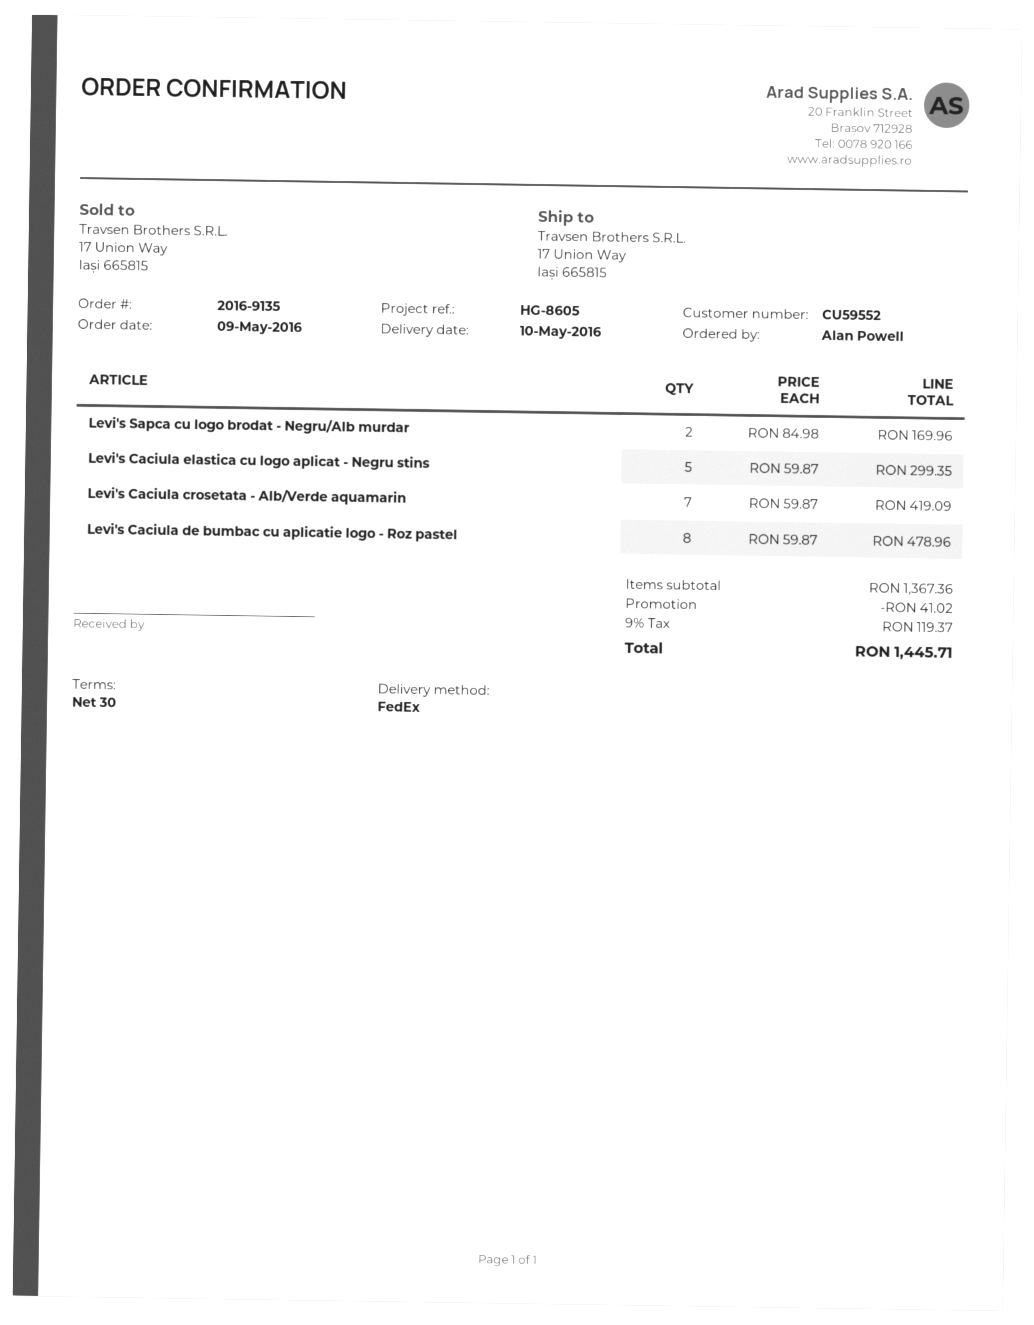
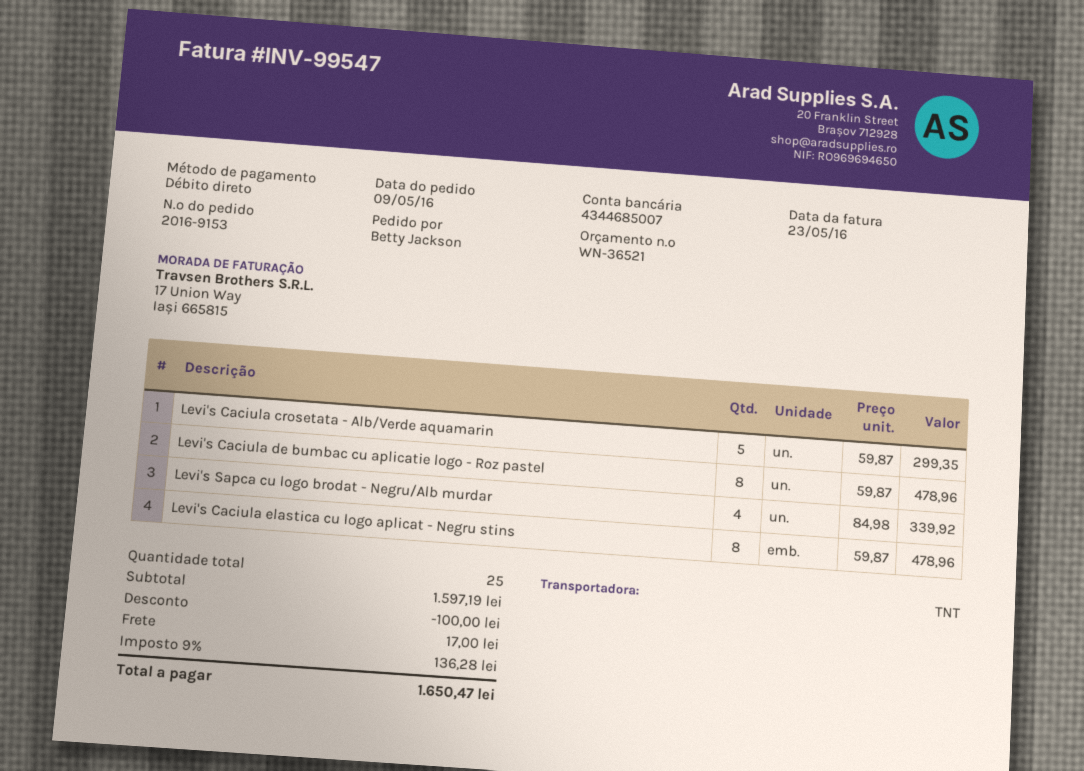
order number: 2016-9135 -> 2016-9153
ordered by: Alan Powell -> Betty Jackson
shipping method: FedEx -> TNT
Levi's Sapca cu logo brodat - Negru/Alb murdar: 2 x 84.98 = 169.96 -> 4 x 84.98 = 339.92
Levi's Caciula elastica cu logo aplicat - Negru stins: 5 x 59.87 = 299.35 -> 8 x 59.87 = 478.96
Levi's Caciula crosetata - Alb/Verde aquamarin: 7 x 59.87 = 419.09 -> 5 x 59.87 = 299.35
subtotal: 1367.36 -> 1597.19
discount: 41.02 -> 100.00
shipping: none -> 17.00
tax: 9% = 119.37 -> 9% = 136.28
total: 1445.71 -> 1650.47

